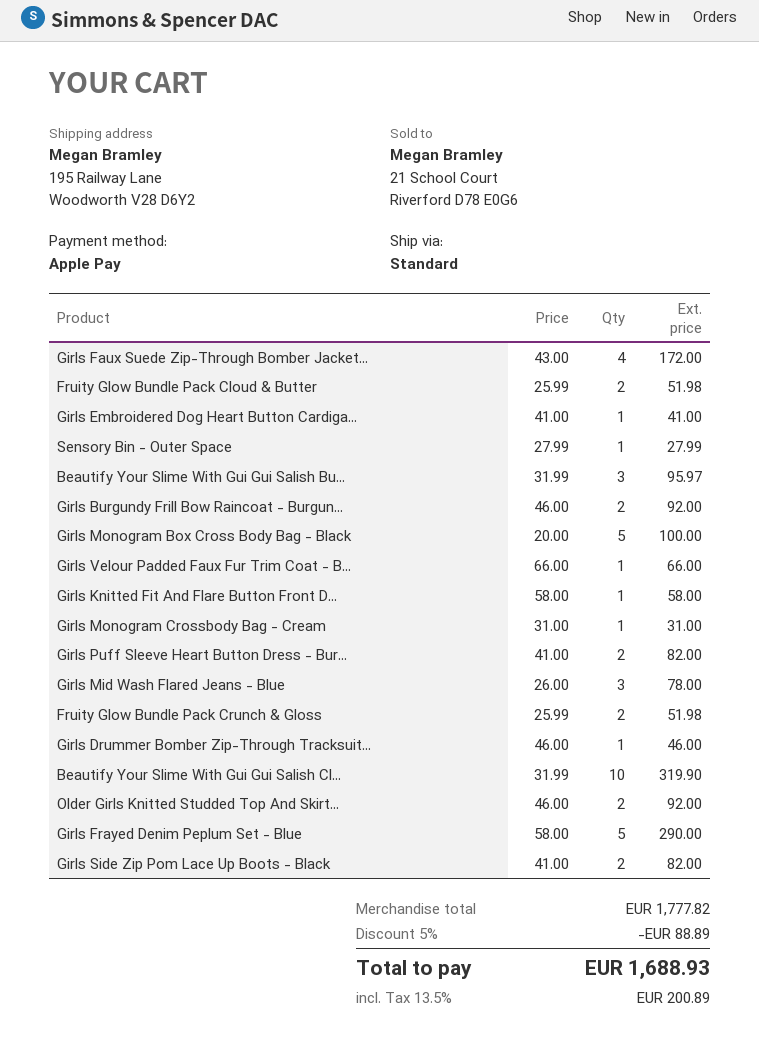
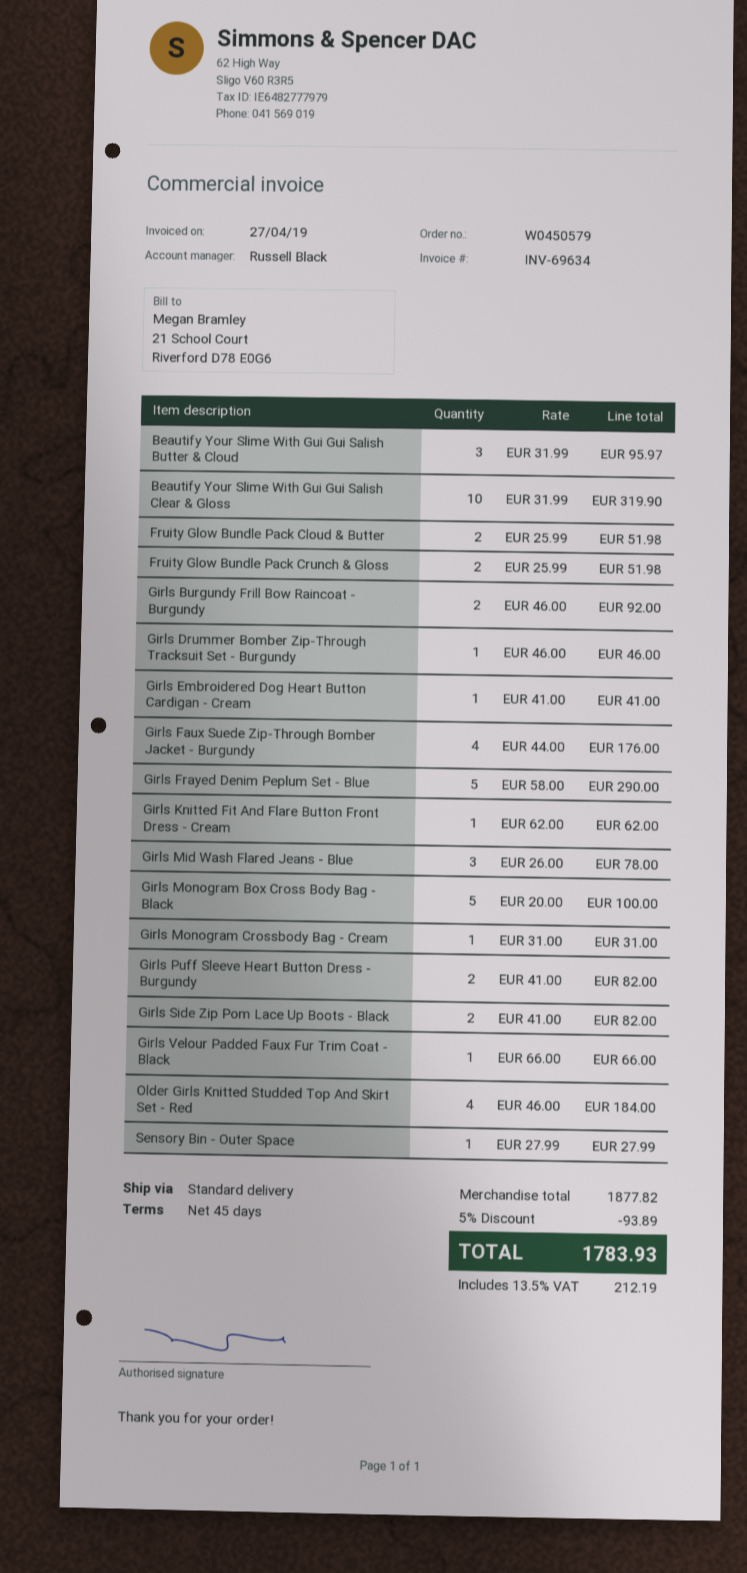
Girls Faux Suede Zip-Through Bomber Jacket...: 4 x 43.00 = 172.00 -> 4 x 44.00 = 176.00
Girls Knitted Fit And Flare Button Front D...: 1 x 58.00 = 58.00 -> 1 x 62.00 = 62.00
Older Girls Knitted Studded Top And Skirt...: 2 x 46.00 = 92.00 -> 4 x 46.00 = 184.00
subtotal: 1777.82 -> 1877.82
discount: 5% = 88.89 -> 5% = 93.89
tax: 13.5% = 200.89 -> 13.5% = 212.19
total: 1688.93 -> 1783.93

